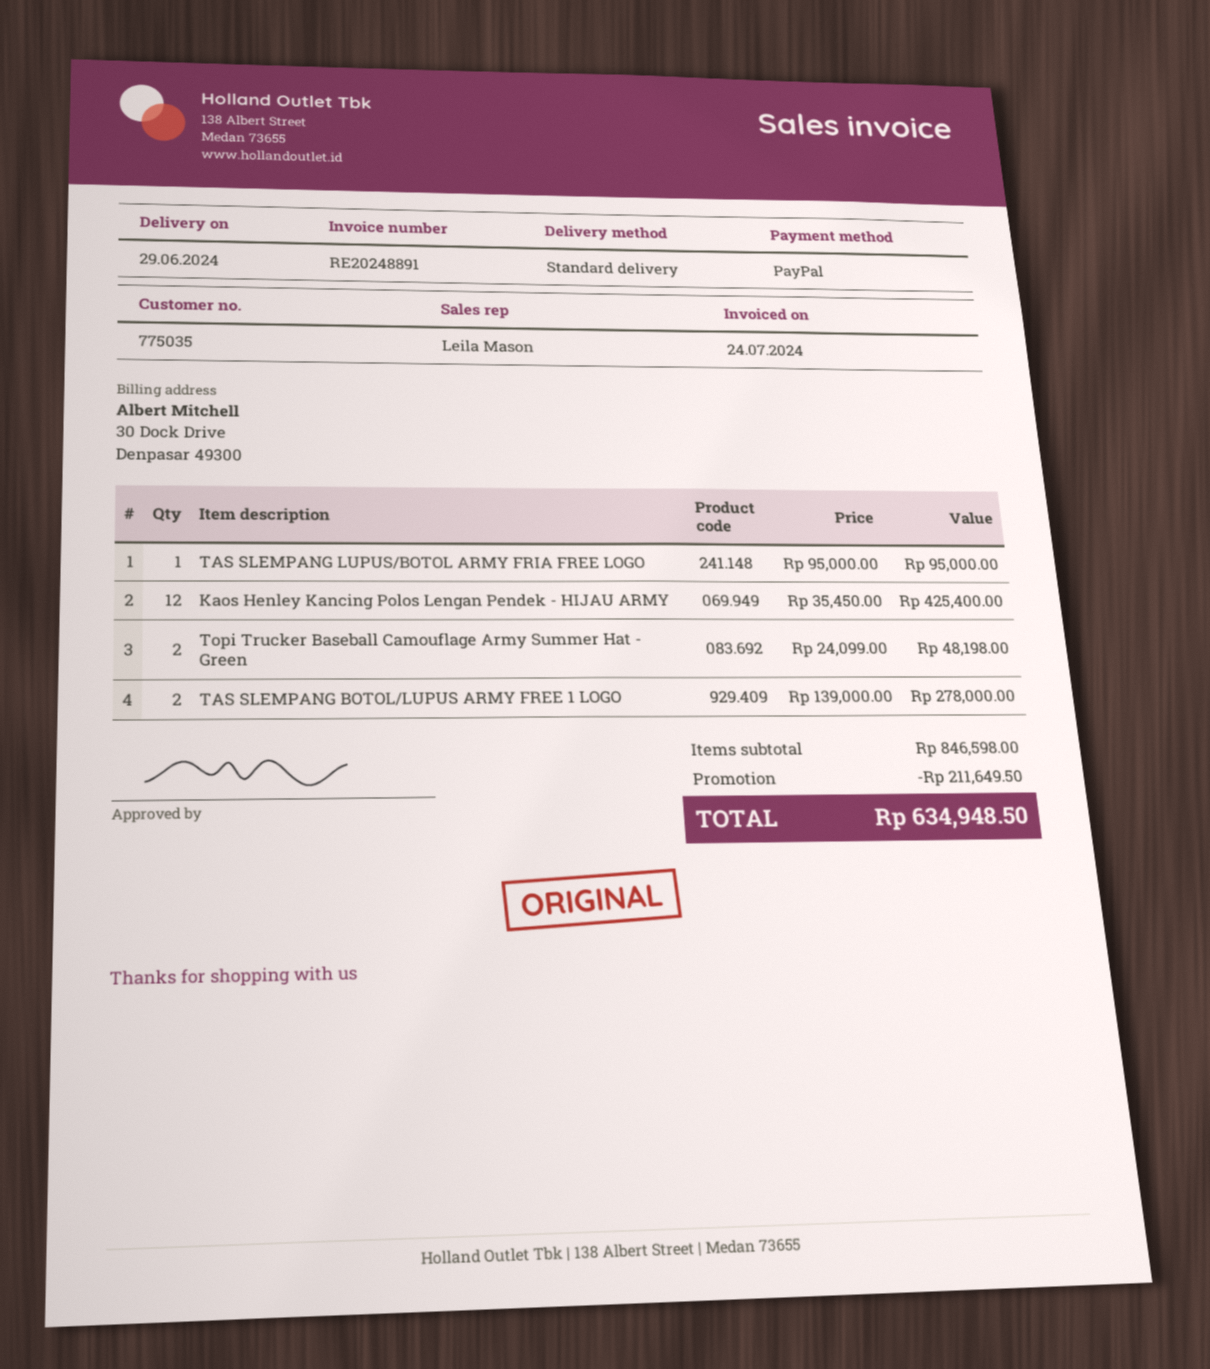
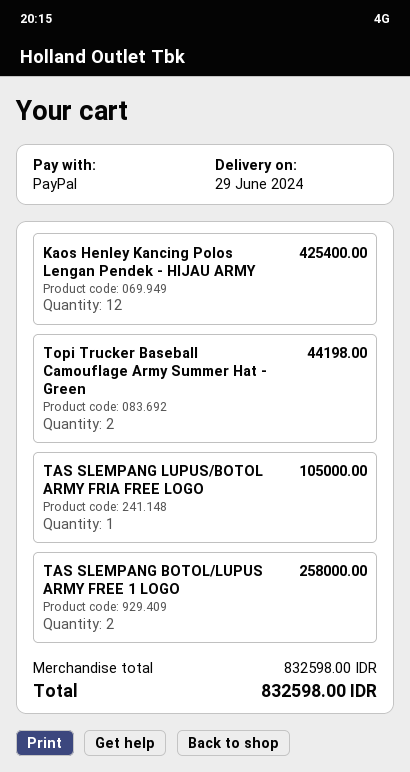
TAS SLEMPANG LUPUS/BOTOL ARMY FRIA FREE LOGO: 1 for 95000.00 -> 1 for 105000.00
Topi Trucker Baseball Camouflage Army Summer Hat - Green: 2 for 48198.00 -> 2 for 44198.00
TAS SLEMPANG BOTOL/LUPUS ARMY FREE 1 LOGO: 2 for 278000.00 -> 2 for 258000.00
subtotal: 846598.00 -> 832598.00
discount: 211649.50 -> none
total: 634948.50 -> 832598.00

